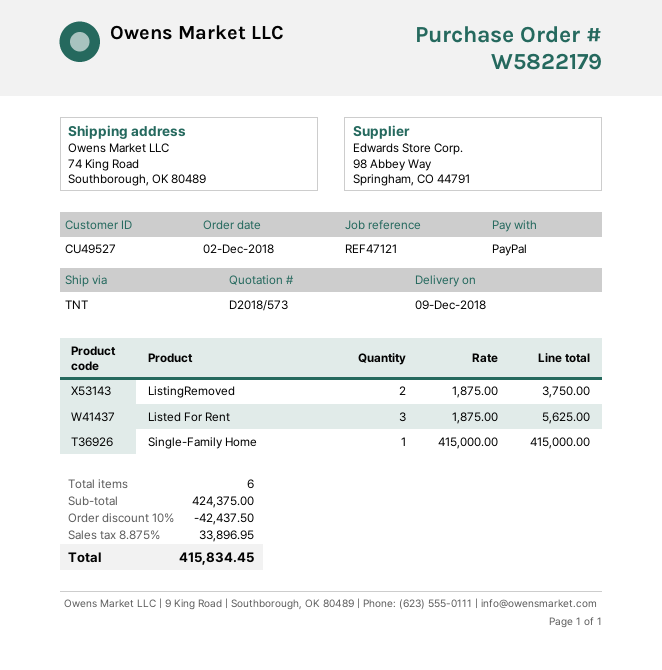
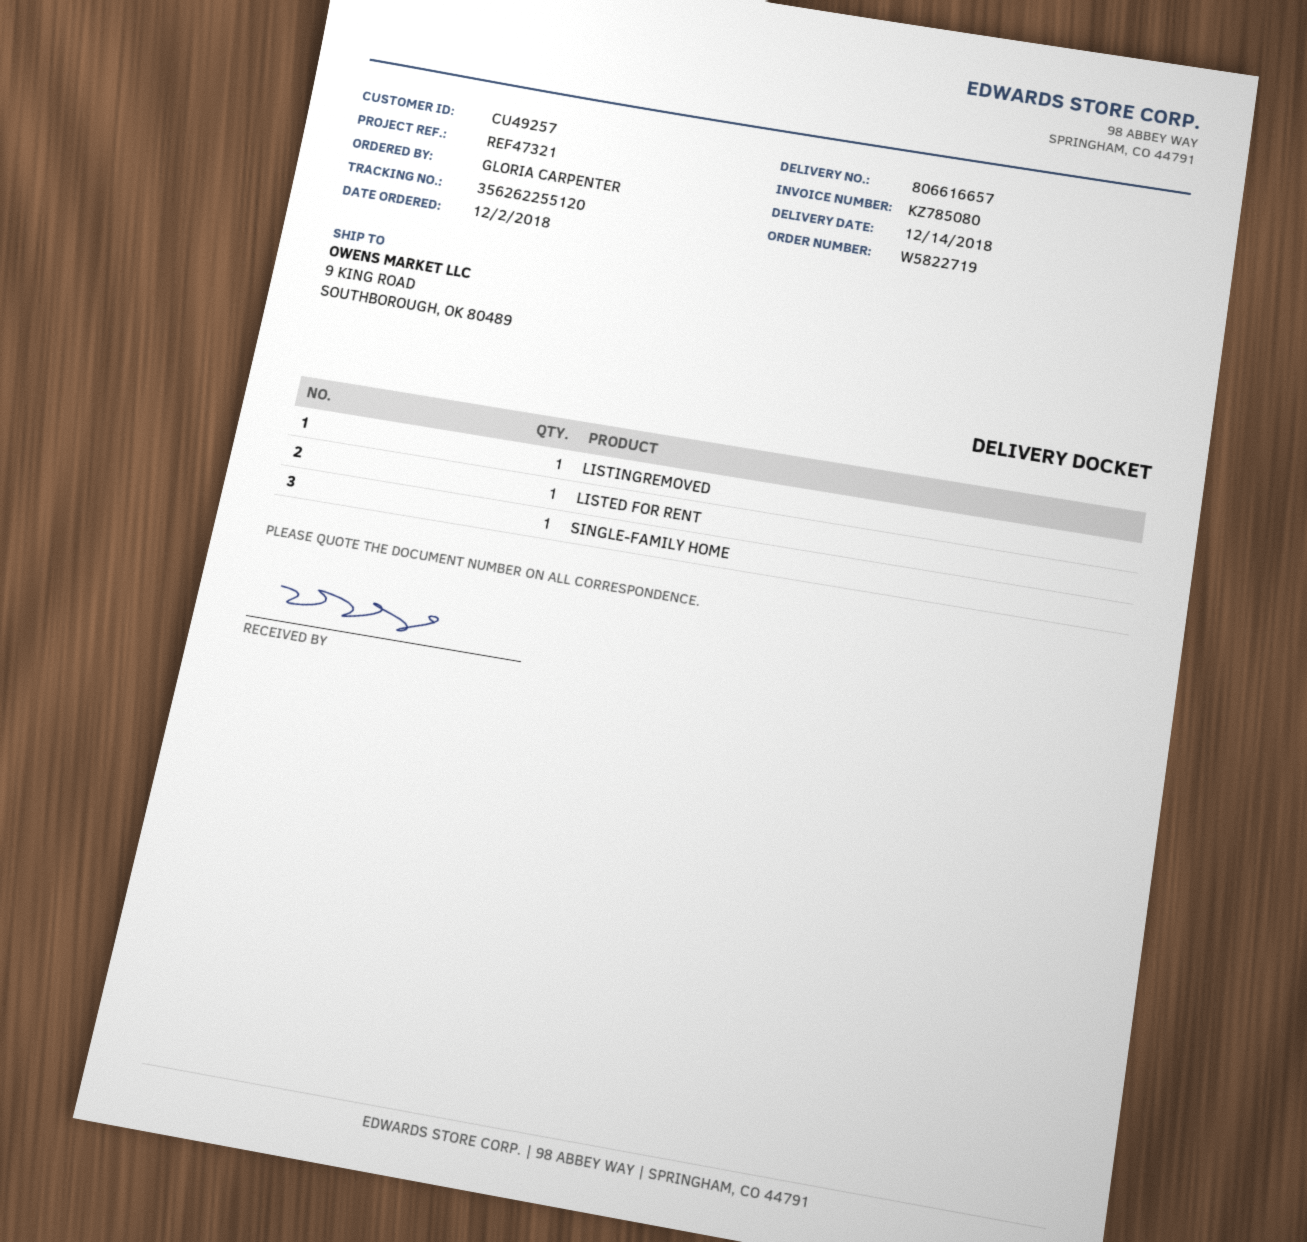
order number: W5822179 -> W5822719
delivery date: 2018-12-09 -> 2018-12-14
customer number: CU49527 -> CU49257
reference: REF47121 -> REF47321
ship to: 74 King Road, Southborough, OK 80489 -> 9 KING ROAD, SOUTHBOROUGH, OK 80489
ListingRemoved: 2 -> 1
Listed For Rent: 3 -> 1

